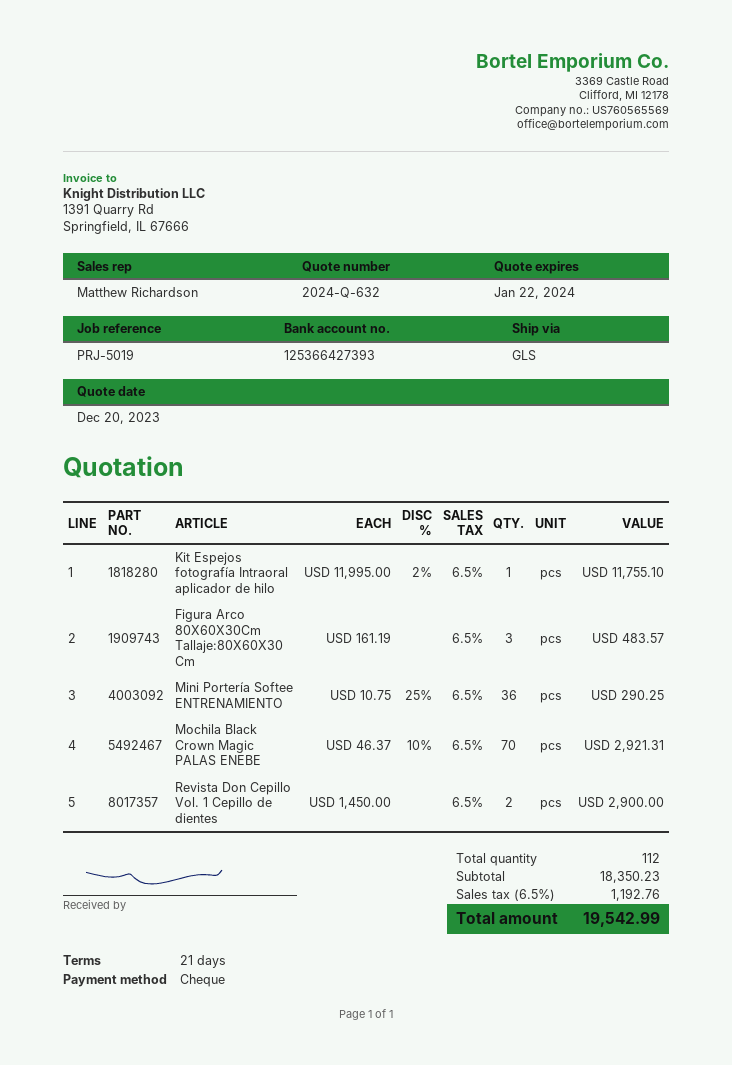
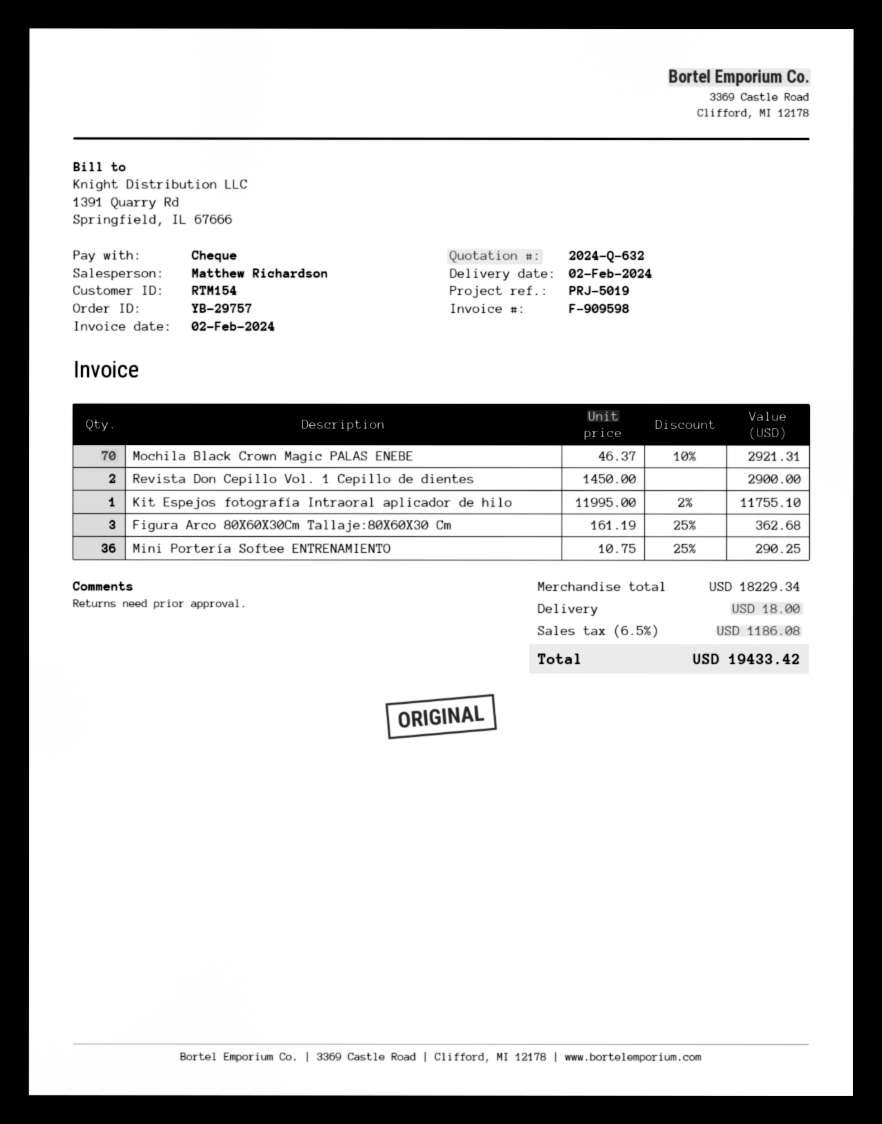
Figura Arco 80X60X30Cm Tallaje:80X60X30 Cm: 3 x 161.19 = 483.57 -> 3 x 161.19 - 25% = 362.68
subtotal: 18350.23 -> 18229.34
shipping: none -> 18.00
tax: 6.5% = 1192.76 -> 6.5% = 1186.08
total: 19542.99 -> 19433.42

